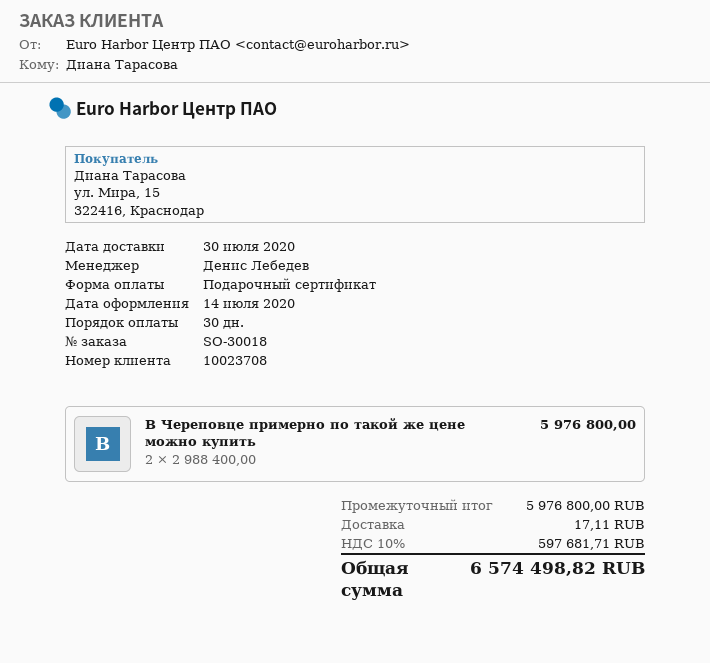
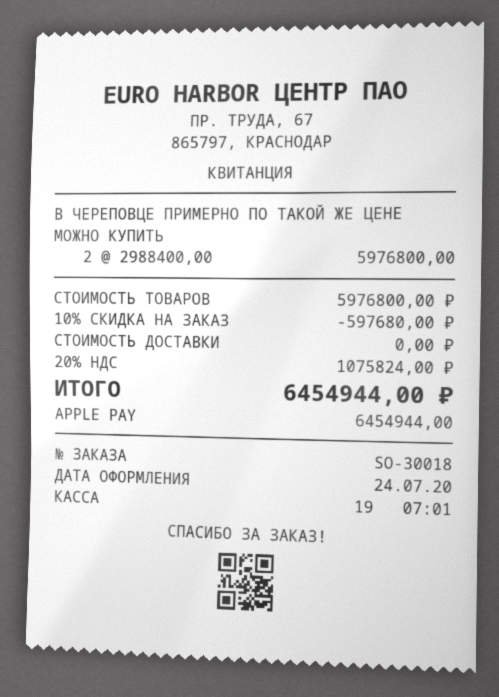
order date: 2020-07-14 -> 2020-07-24
payment method: gift card -> Apple Pay
discount: none -> 10% = 597680.00
shipping: 17.11 -> 0.00
tax: 10% = 597681.71 -> 20% = 1075824.00
total: 6574498.82 -> 6454944.00

